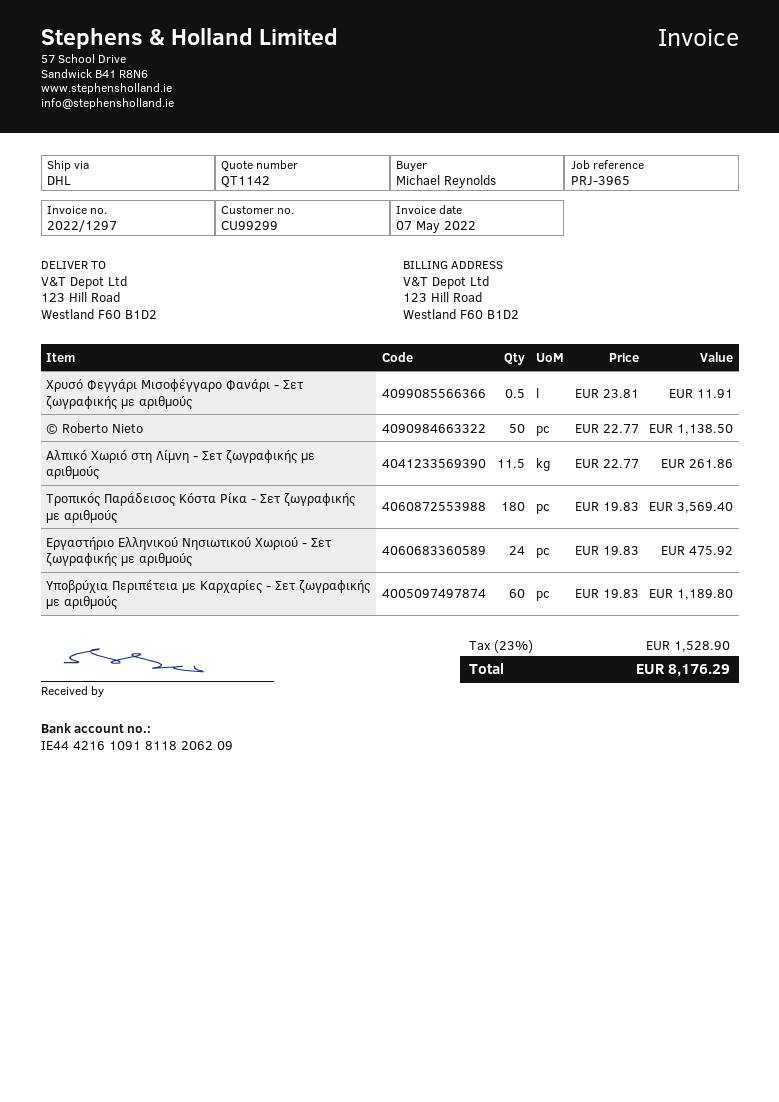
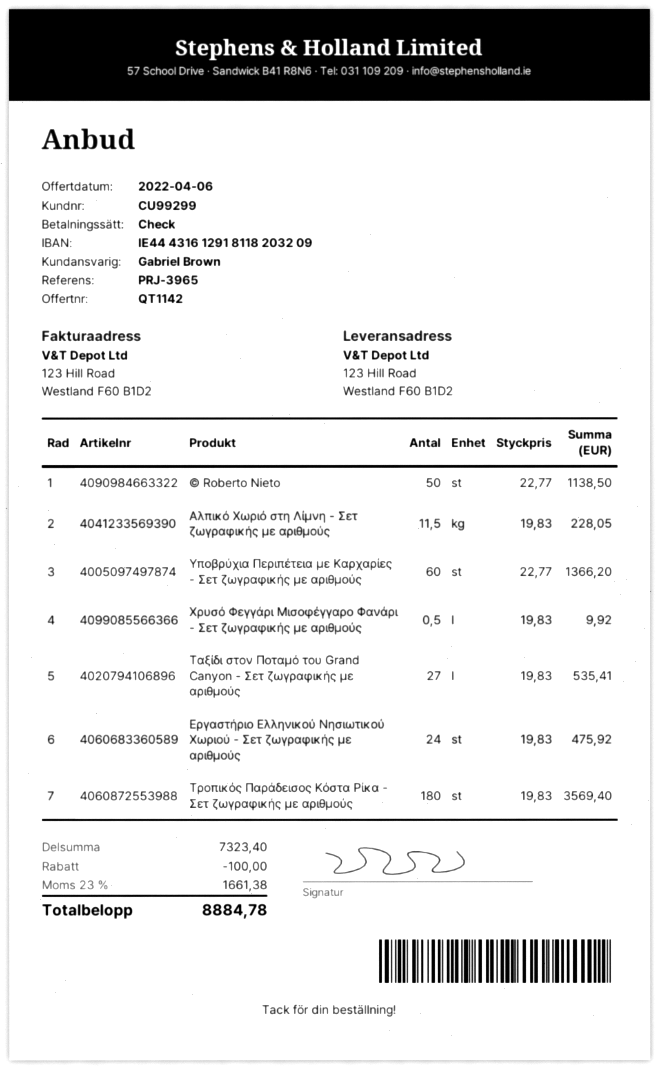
bank account: IE44421610918118206209 -> IE44431612918118203209
Χρυσό Φεγγάρι Μισοφέγγαρο Φανάρι - Σετ ζωγραφικής με αριθμούς: 0.5 x 23.81 = 11.91 -> 0.5 x 19.83 = 9.92
Αλπικό Χωριό στη Λίμνη - Σετ ζωγραφικής με αριθμούς: 11.5 x 22.77 = 261.86 -> 11.5 x 19.83 = 228.05
Υποβρύχια Περιπέτεια με Καρχαρίες - Σετ ζωγραφικής με αριθμούς: 60 x 19.83 = 1189.80 -> 60 x 22.77 = 1366.20
Ταξίδι στον Ποταμό του Grand Canyon - Σετ ζωγραφικής με αριθμούς: none -> 27 x 19.83 = 535.41
discount: none -> 100.00
tax: 23% = 1528.90 -> 23% = 1661.38
total: 8176.29 -> 8884.78

